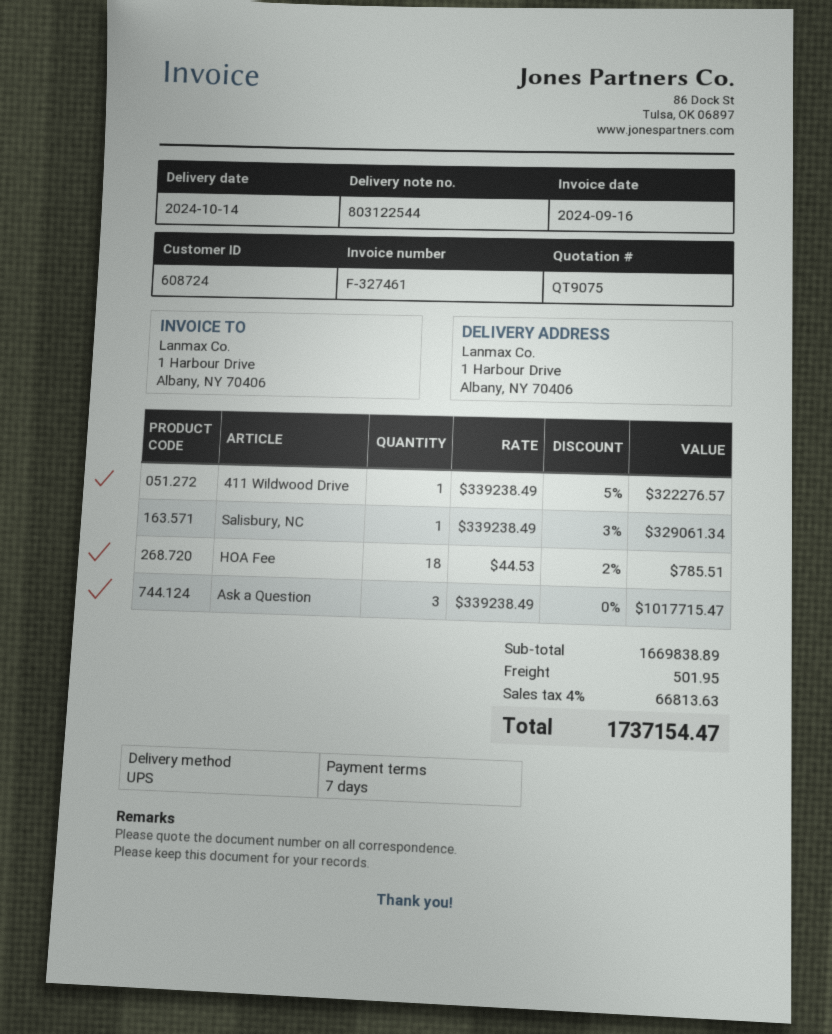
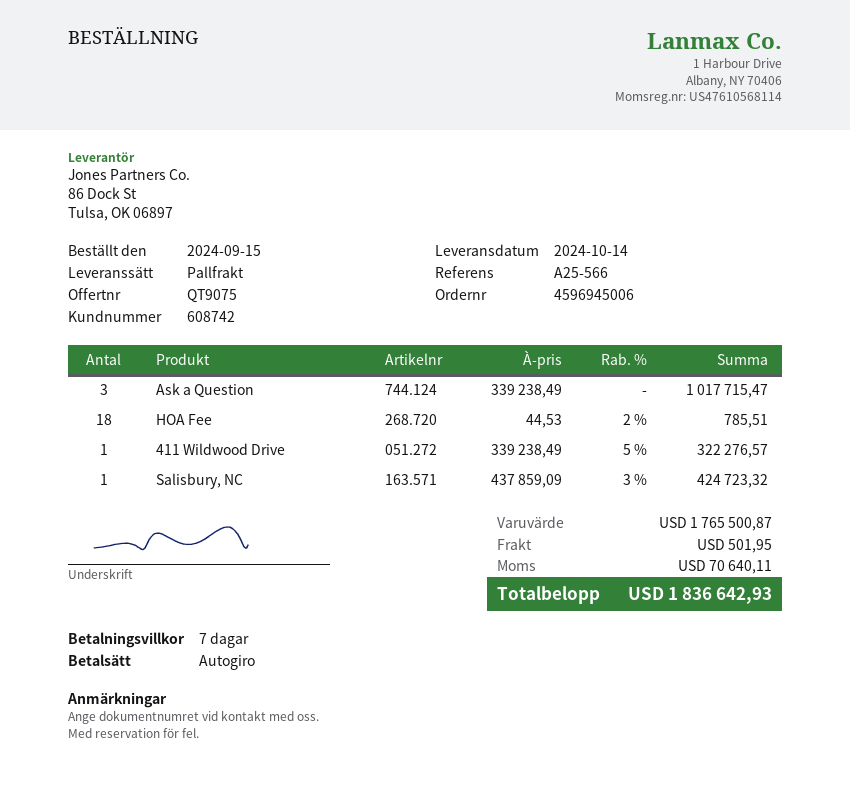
customer number: 608724 -> 608742
shipping method: UPS -> pallet freight
Salisbury, NC: 1 x 339238.49 - 3% = 329061.34 -> 1 x 437859.09 - 3% = 424723.32
subtotal: 1669838.89 -> 1765500.87
tax: 66813.63 -> 70640.11
total: 1737154.47 -> 1836642.93

